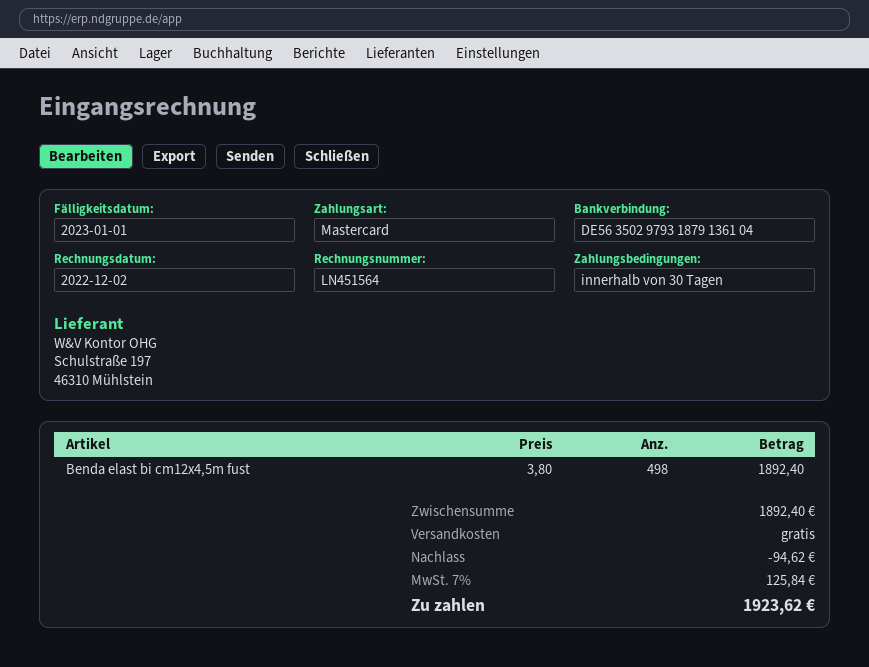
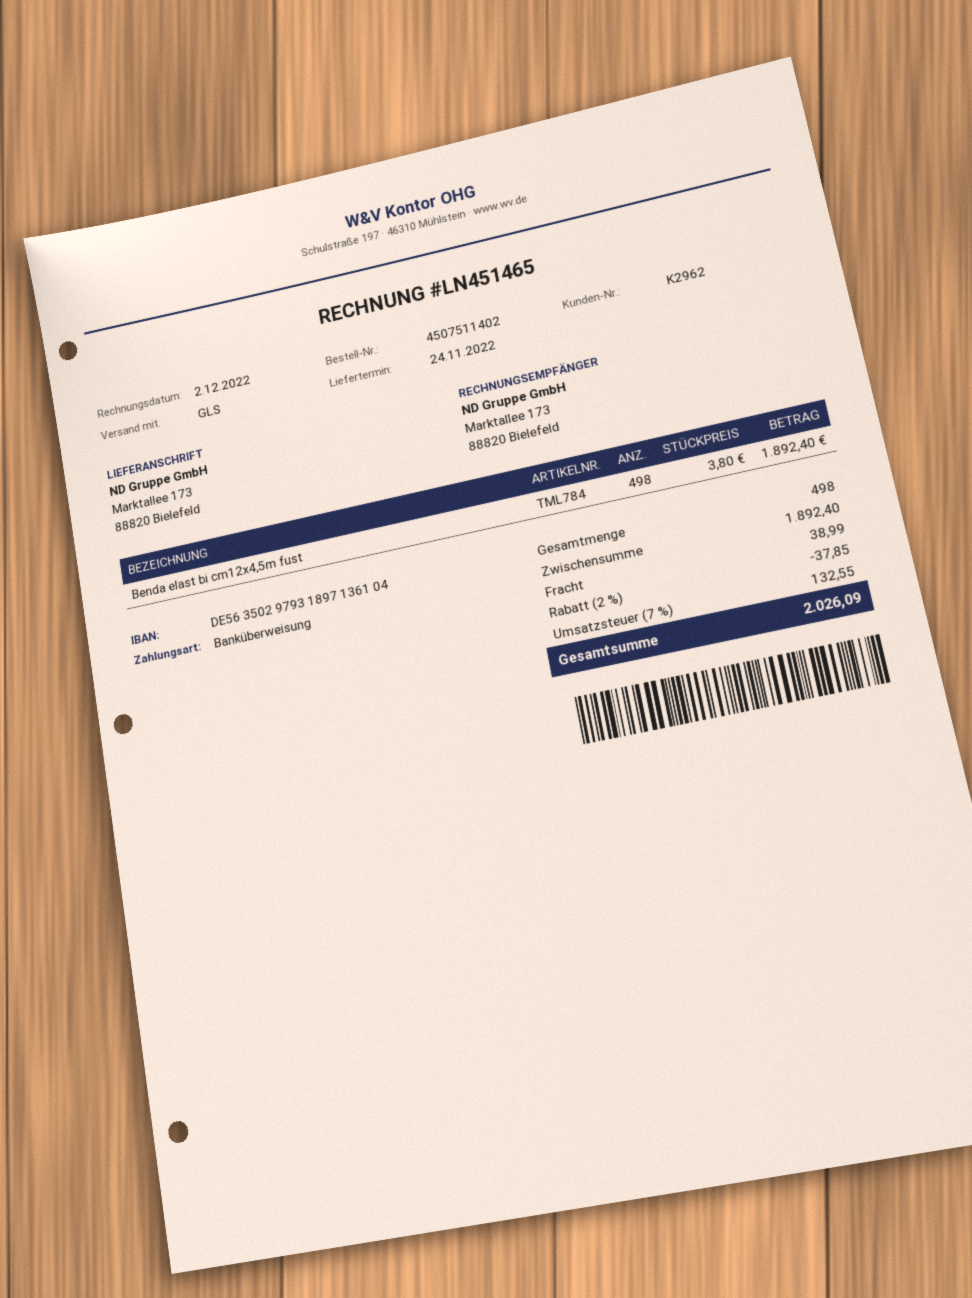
invoice number: LN451564 -> LN451465
payment method: Mastercard -> bank transfer
bank account: DE56350297931879136104 -> DE56350297931897136104
discount: 94.62 -> 37.85
shipping: 0.00 -> 38.99
tax: 7% = 125.84 -> 7% = 132.55
total: 1923.62 -> 2026.09

